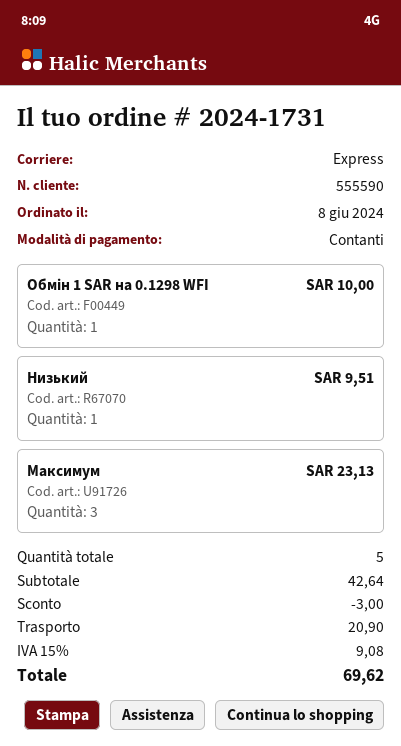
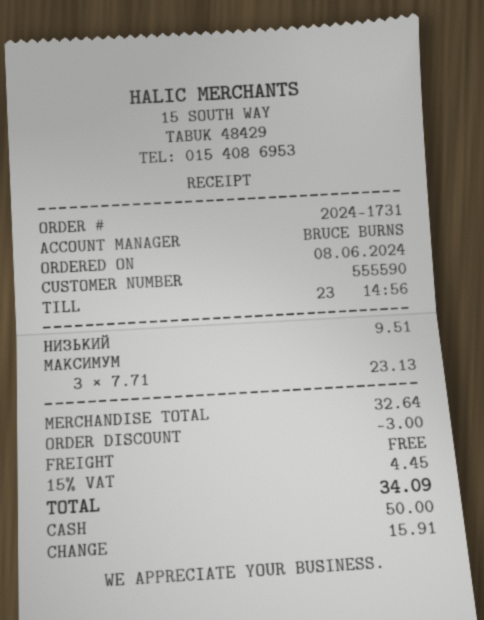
Обмін 1 SAR на 0.1298 WFI: 1 for 10.00 -> none
subtotal: 42.64 -> 32.64
shipping: 20.90 -> 0.00
tax: 15% = 9.08 -> 15% = 4.45
total: 69.62 -> 34.09

